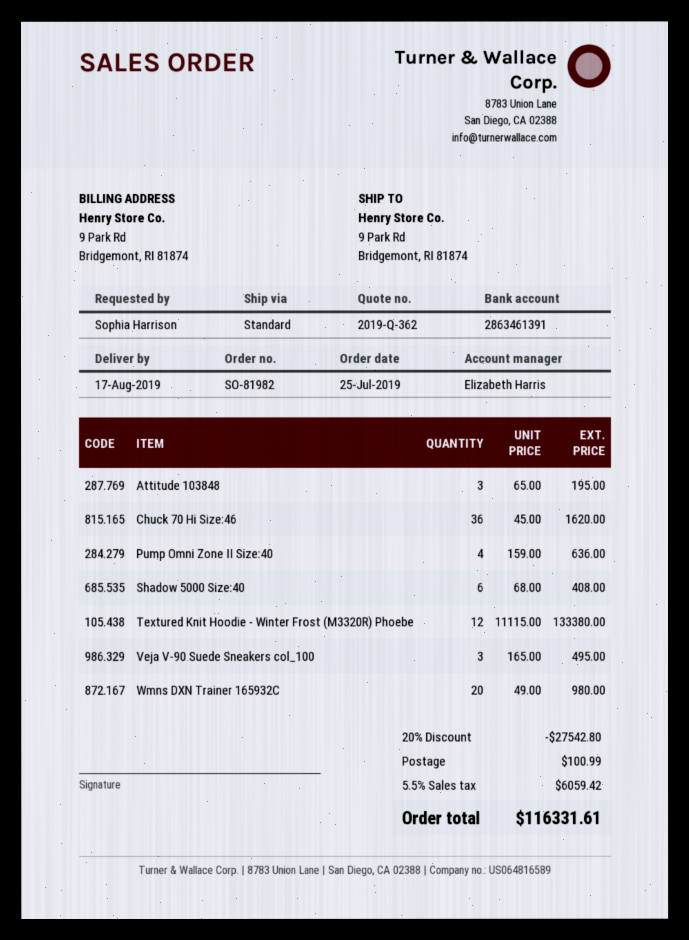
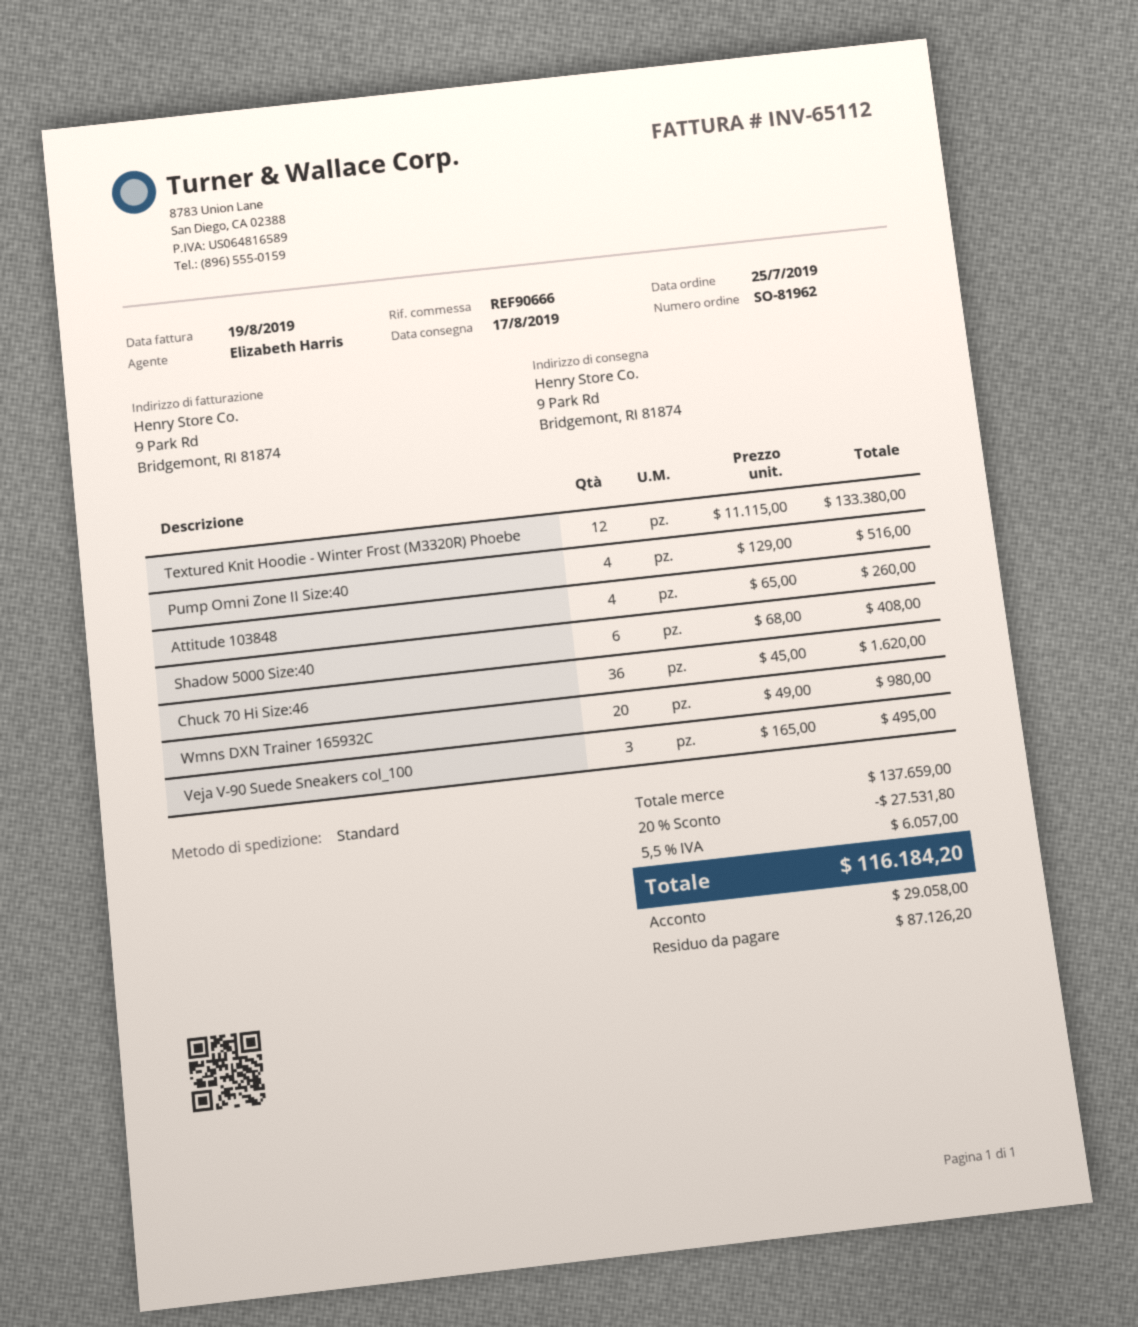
order number: SO-81982 -> SO-81962
Attitude 103848: 3 x 65.00 = 195.00 -> 4 x 65.00 = 260.00
Pump Omni Zone II Size:40: 4 x 159.00 = 636.00 -> 4 x 129.00 = 516.00
discount: 20% = 27542.80 -> 20% = 27531.80
shipping: 100.99 -> none
tax: 5.5% = 6059.42 -> 5.5% = 6057.00
total: 116331.61 -> 116184.20

